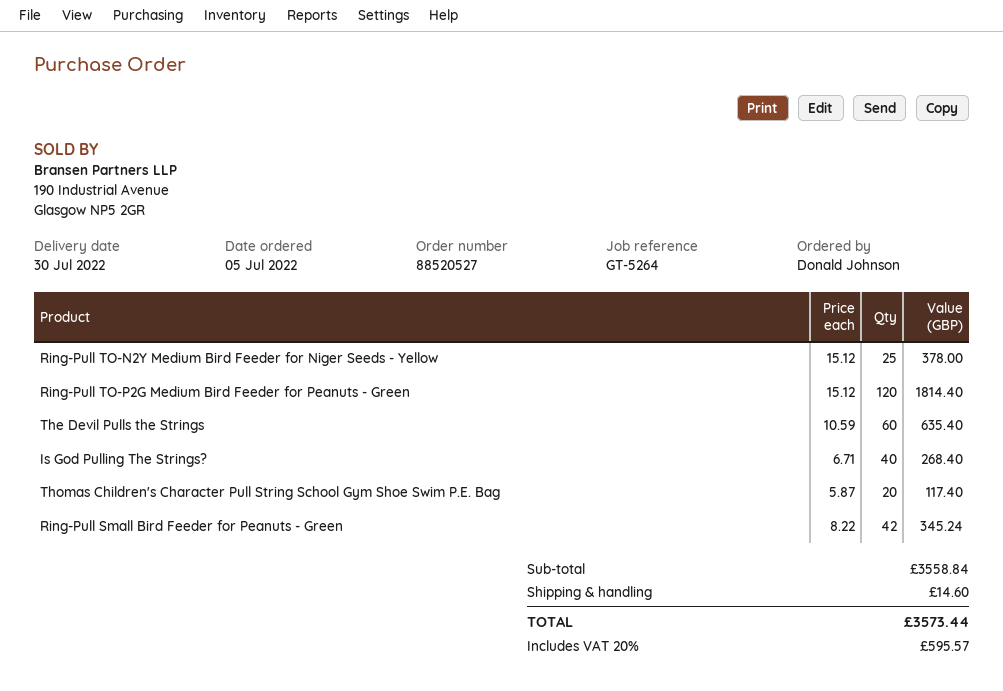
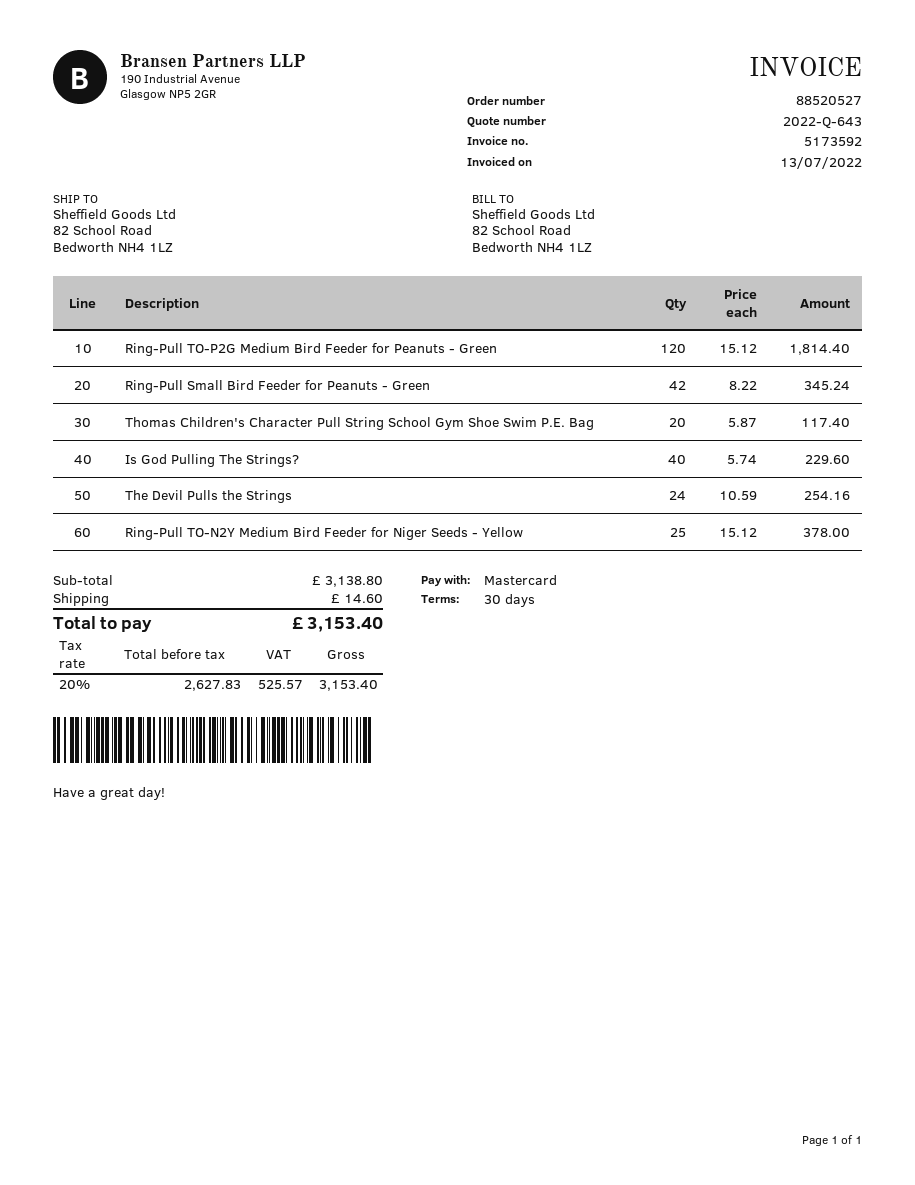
The Devil Pulls the Strings: 60 x 10.59 = 635.40 -> 24 x 10.59 = 254.16
Is God Pulling The Strings?: 40 x 6.71 = 268.40 -> 40 x 5.74 = 229.60
subtotal: 3558.84 -> 3138.80
tax: 20% = 595.57 -> 20% = 525.57
total: 3573.44 -> 3153.40

